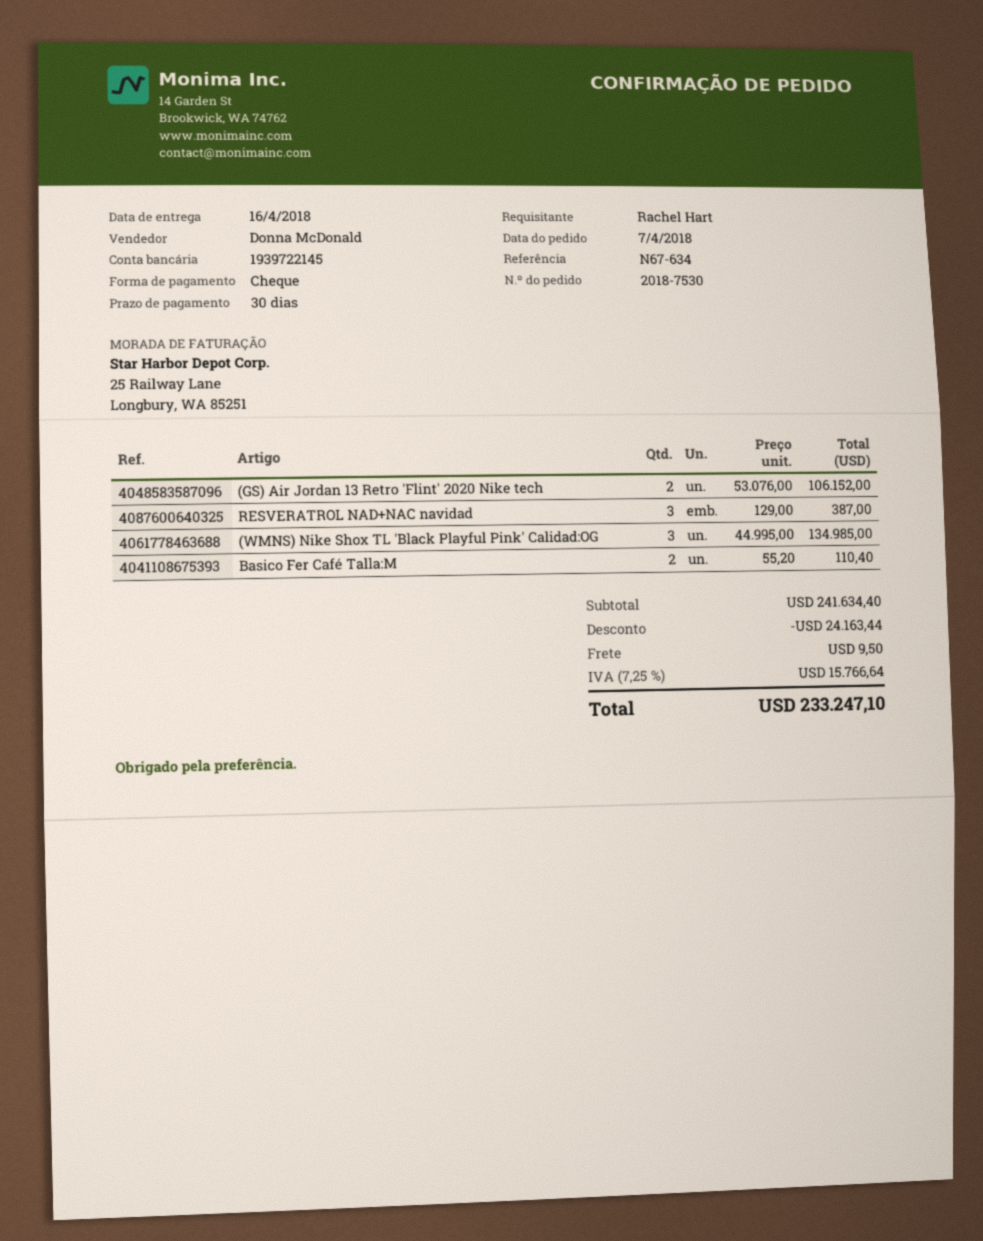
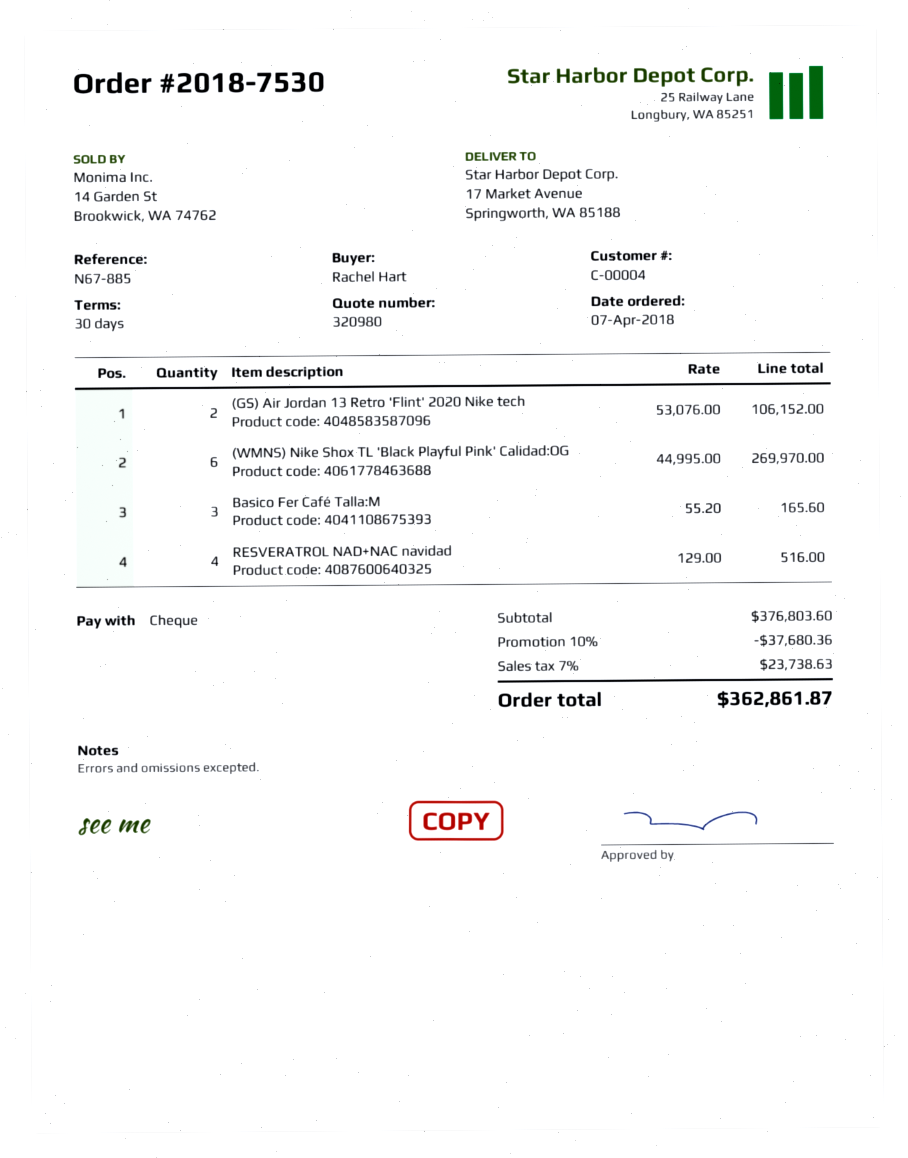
reference: N67-634 -> N67-885
RESVERATROL NAD+NAC navidad: 3 x 129.00 = 387.00 -> 4 x 129.00 = 516.00
(WMNS) Nike Shox TL 'Black Playful Pink' Calidad:OG: 3 x 44995.00 = 134985.00 -> 6 x 44995.00 = 269970.00
Basico Fer Café Talla:M: 2 x 55.20 = 110.40 -> 3 x 55.20 = 165.60
subtotal: 241634.40 -> 376803.60
discount: 24163.44 -> 37680.36
shipping: 9.50 -> none
tax: 7.25% = 15766.64 -> 7% = 23738.63
total: 233247.10 -> 362861.87

